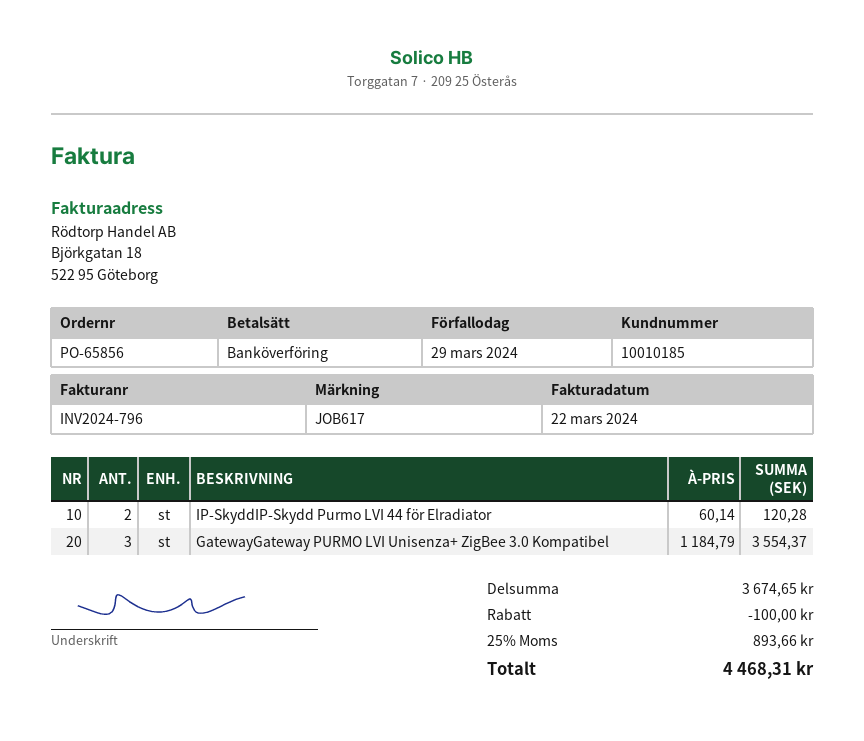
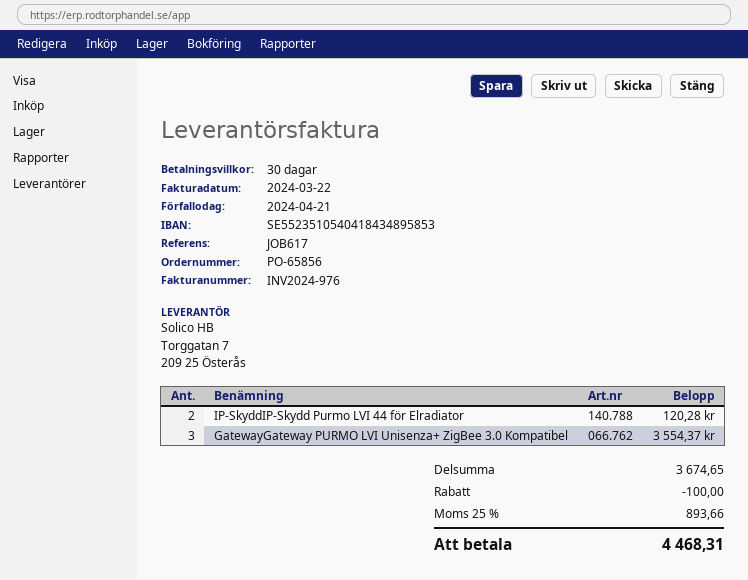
invoice number: INV2024-796 -> INV2024-976
due date: 2024-03-29 -> 2024-04-21

